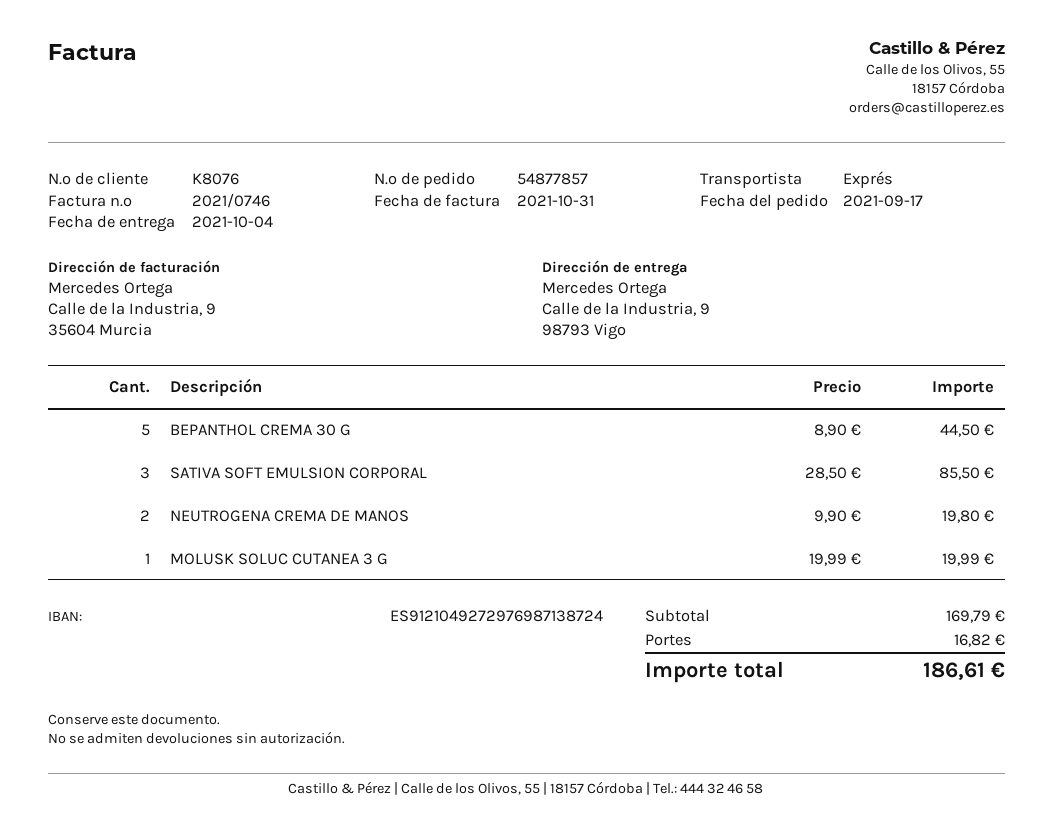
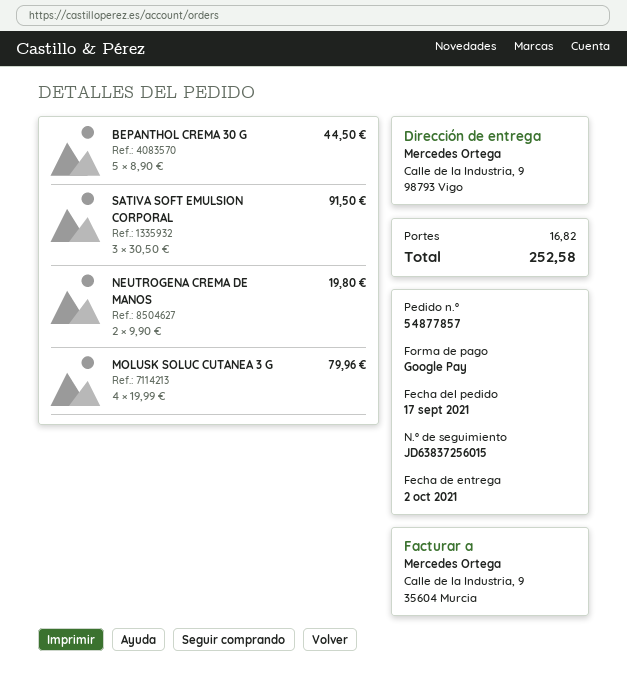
delivery date: 2021-10-04 -> 2021-10-02
SATIVA SOFT EMULSION CORPORAL: 3 x 28.50 = 85.50 -> 3 x 30.50 = 91.50
MOLUSK SOLUC CUTANEA 3 G: 1 x 19.99 = 19.99 -> 4 x 19.99 = 79.96
total: 186.61 -> 252.58

